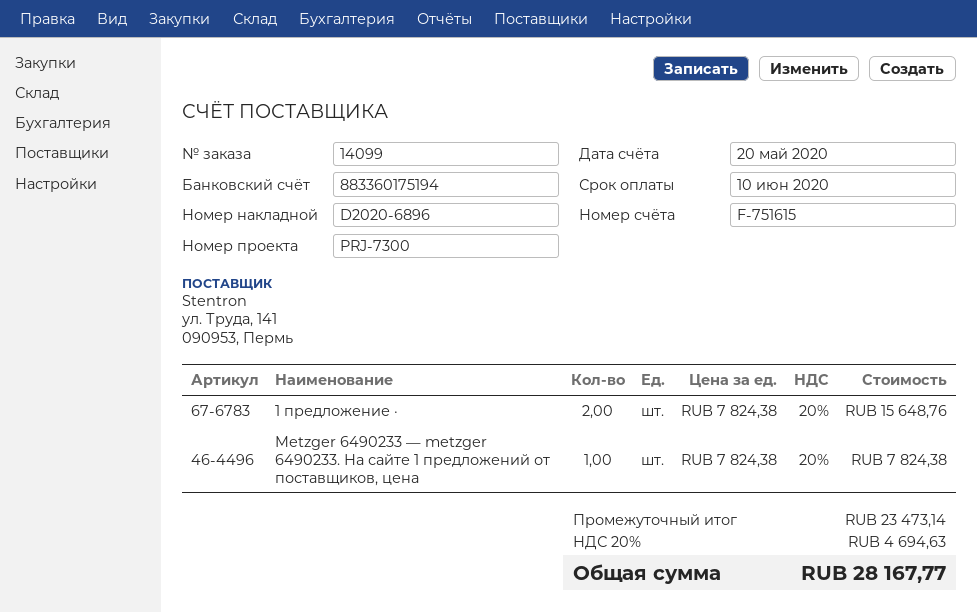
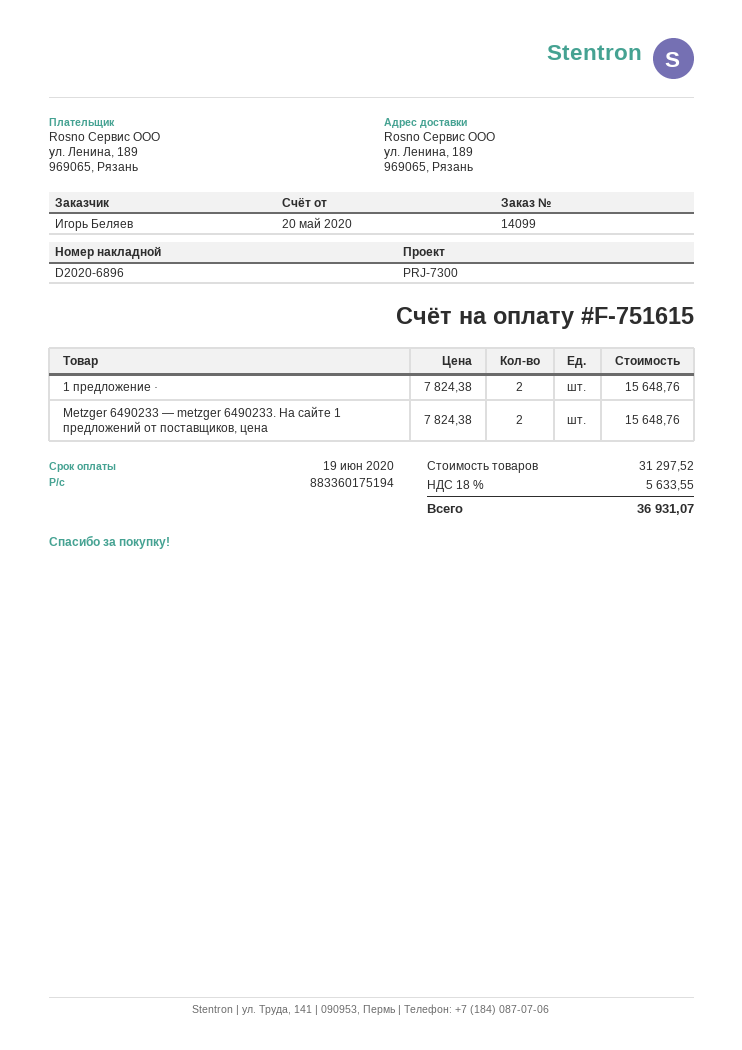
due date: 2020-06-10 -> 2020-06-19
Metzger 6490233 — metzger 6490233. На сайте 1 предложений от поставщиков, цена: 1 x 7824.38 = 7824.38 -> 2 x 7824.38 = 15648.76
subtotal: 23473.14 -> 31297.52
tax: 20% = 4694.63 -> 18% = 5633.55
total: 28167.77 -> 36931.07

